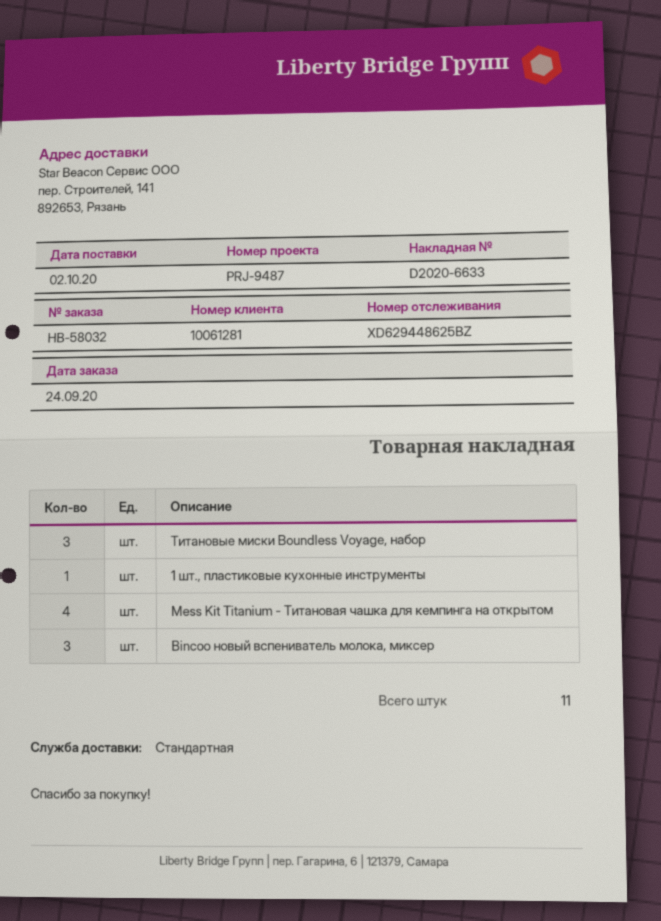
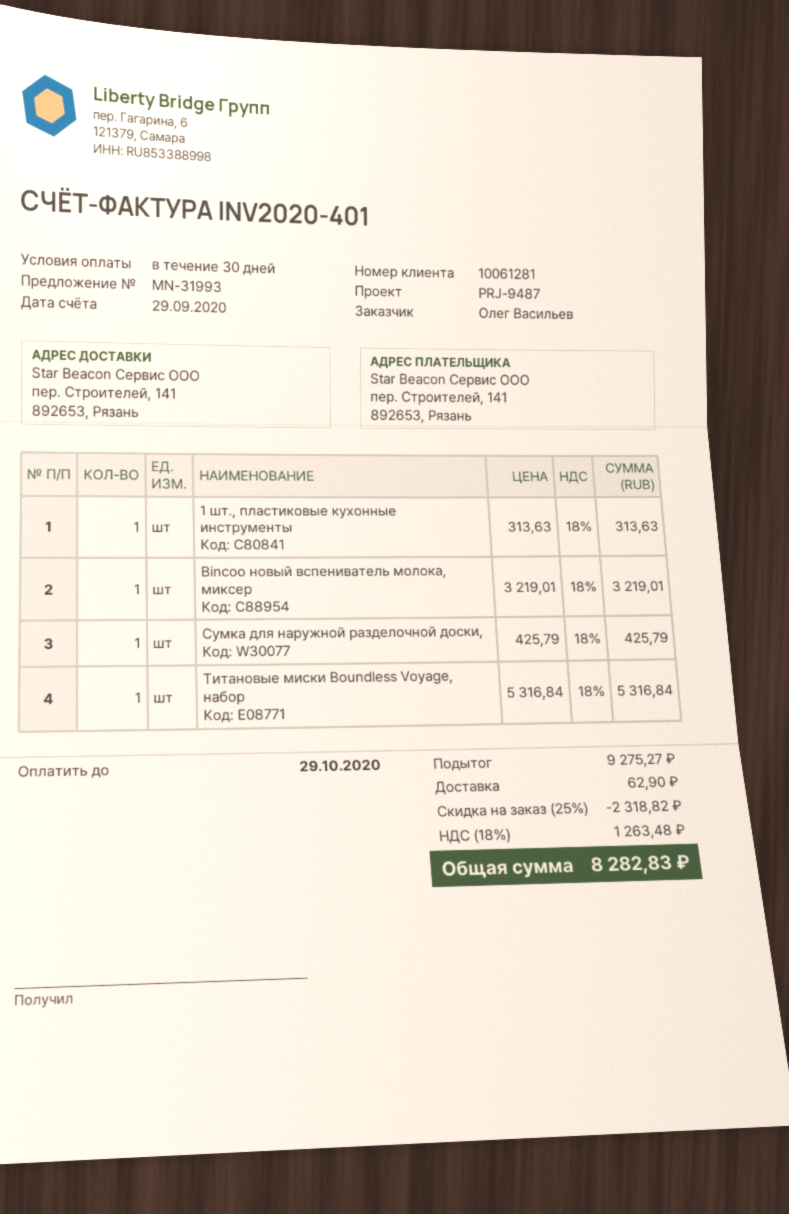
Титановые миски Boundless Voyage, набор: 3 -> 1
Mess Kit Titanium - Титановая чашка для кемпинга на открытом: 4 -> none
Bincoo новый вспениватель молока, миксер: 3 -> 1
Сумка для наружной разделочной доски,: none -> 1

